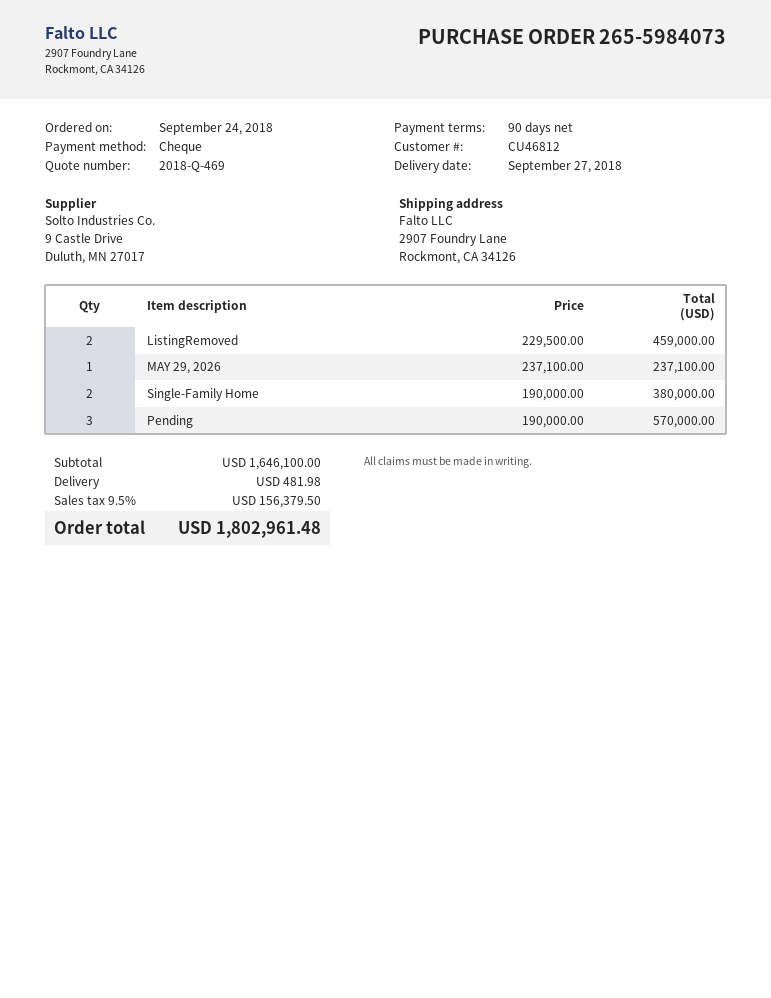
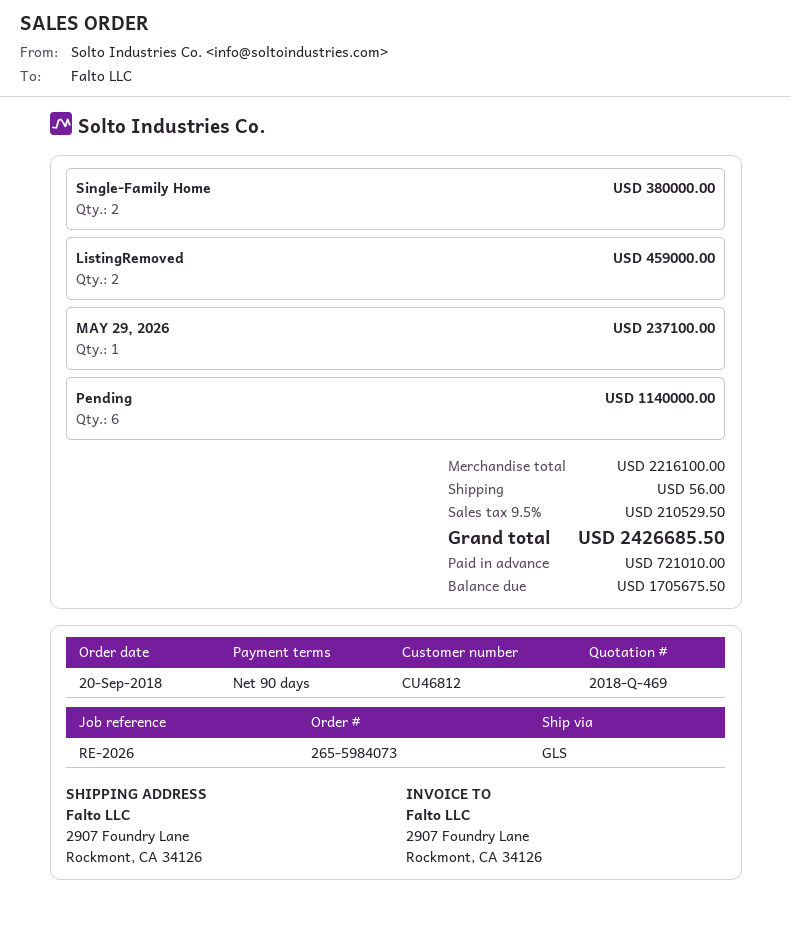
order date: 2018-09-24 -> 2018-09-20
Pending: 3 for 570000.00 -> 6 for 1140000.00
subtotal: 1646100.00 -> 2216100.00
shipping: 481.98 -> 56.00
tax: 9.5% = 156379.50 -> 9.5% = 210529.50
total: 1802961.48 -> 2426685.50

